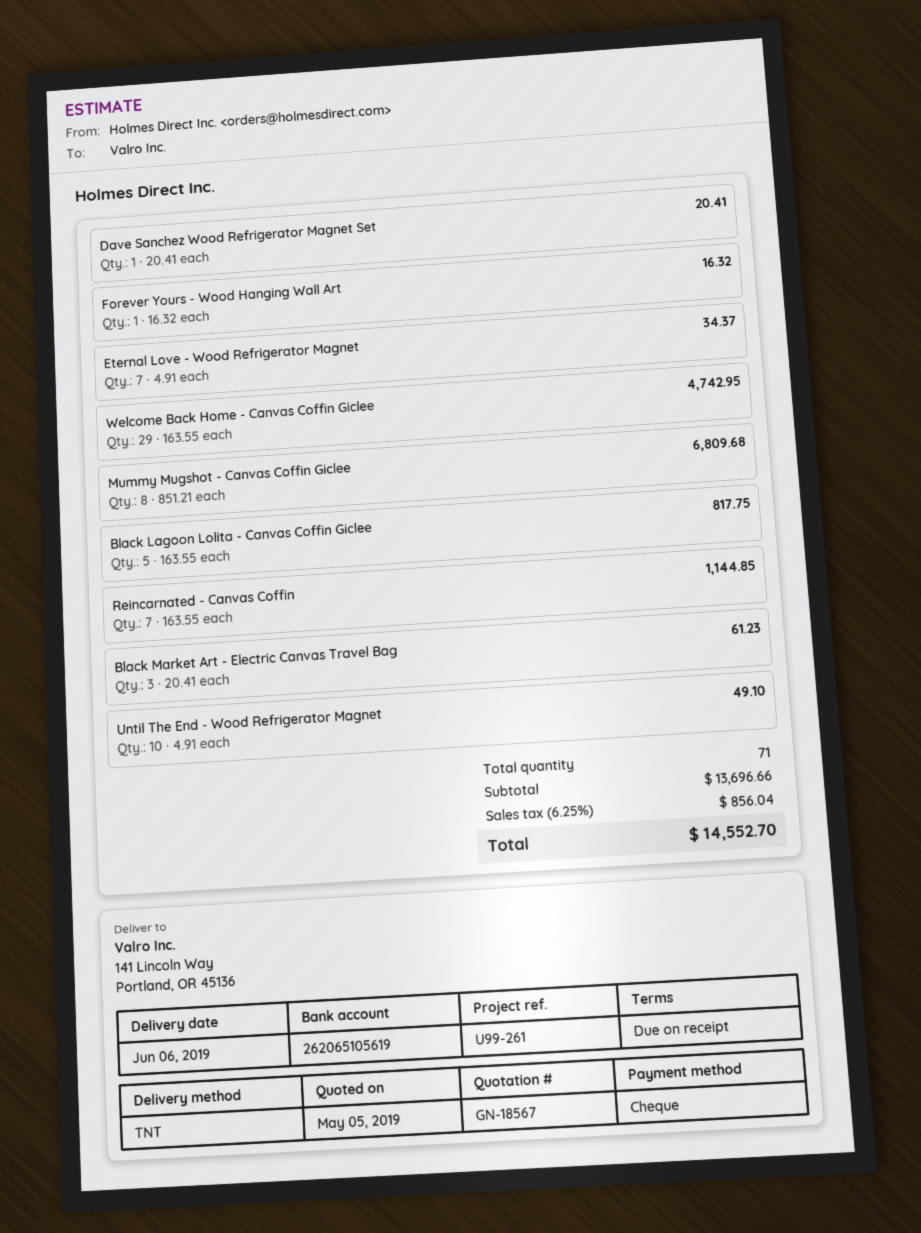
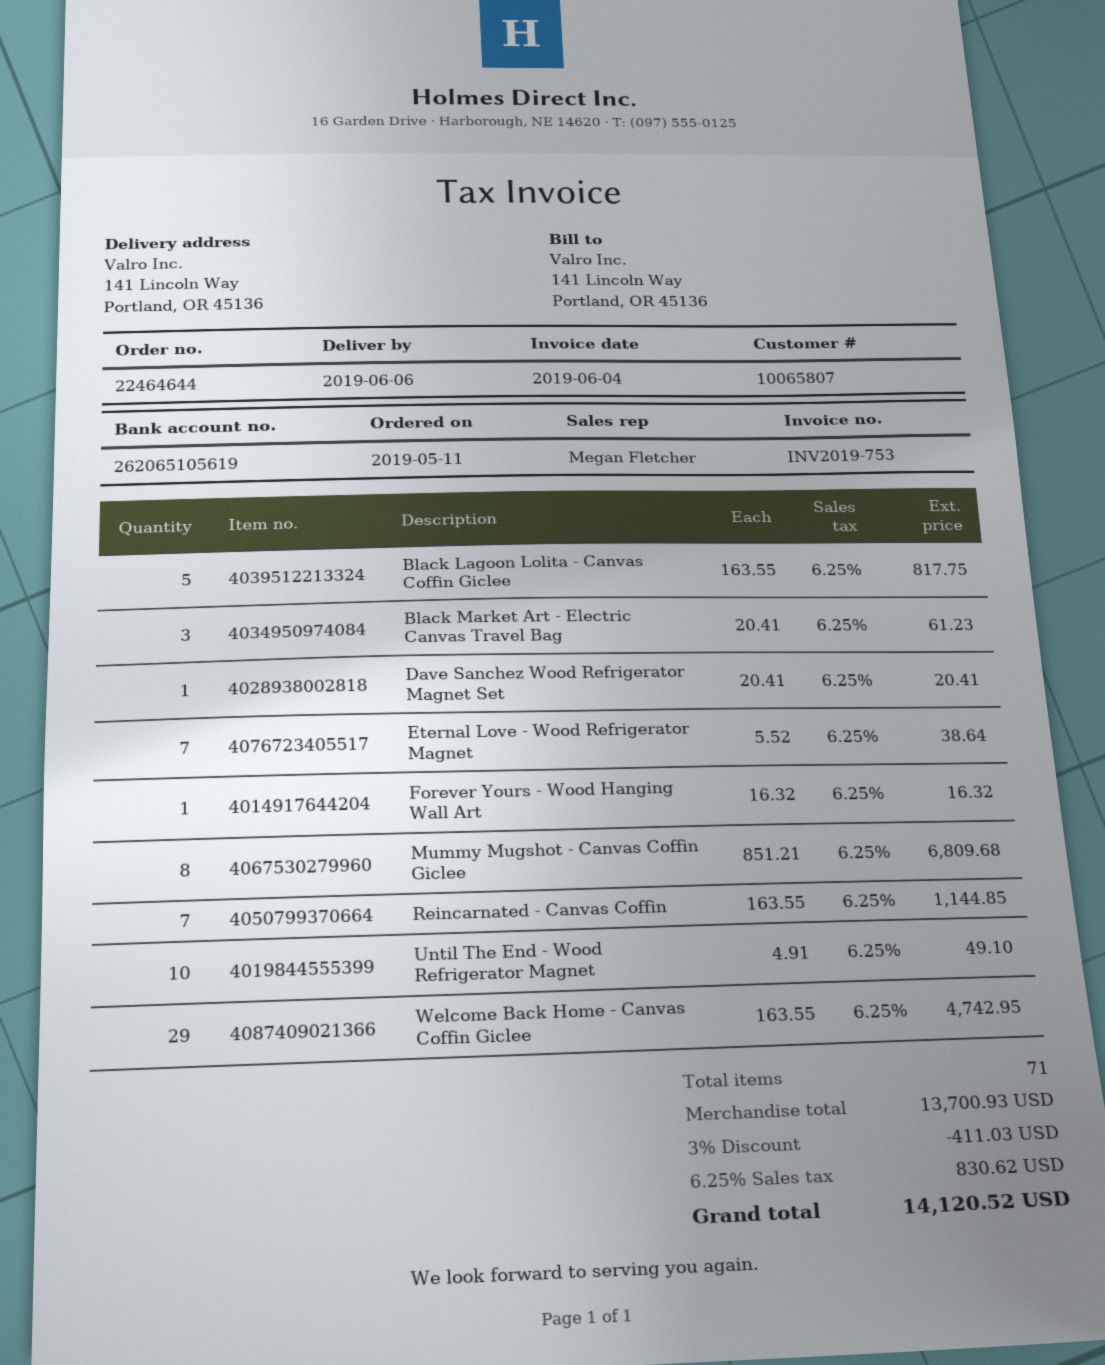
Eternal Love - Wood Refrigerator Magnet: 7 x 4.91 = 34.37 -> 7 x 5.52 = 38.64
subtotal: 13696.66 -> 13700.93
discount: none -> 3% = 411.03
tax: 6.25% = 856.04 -> 6.25% = 830.62
total: 14552.70 -> 14120.52

